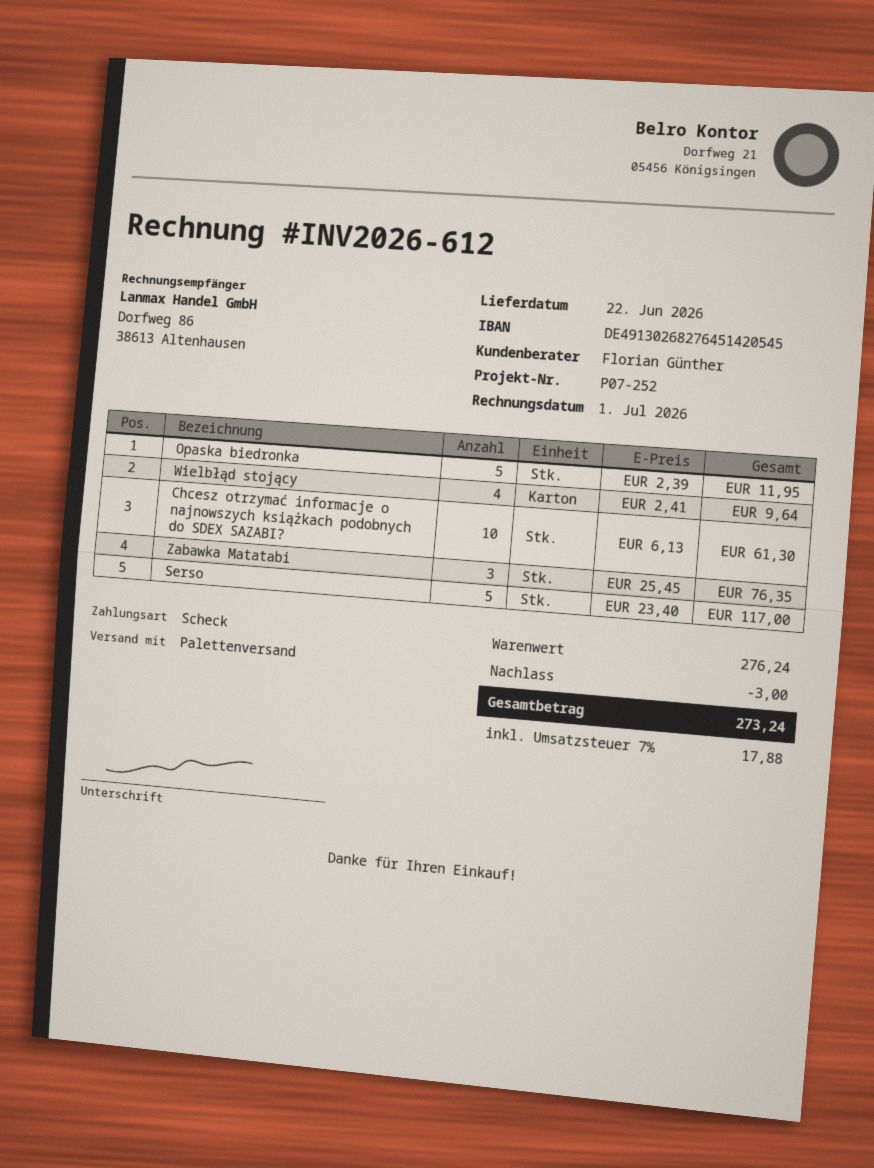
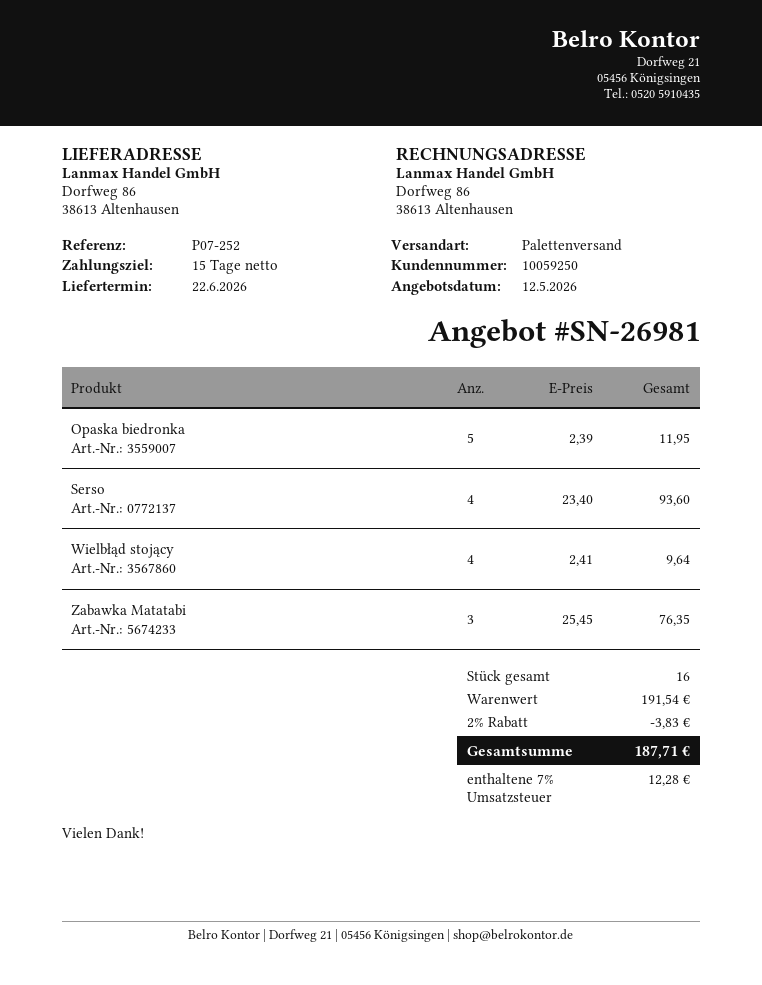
Chcesz otrzymać informacje o najnowszych książkach podobnych do SDEX SAZABI?: 10 x 6.13 = 61.30 -> none
Serso: 5 x 23.40 = 117.00 -> 4 x 23.40 = 93.60
subtotal: 276.24 -> 191.54
discount: 3.00 -> 3.83
tax: 7% = 17.88 -> 7% = 12.28
total: 273.24 -> 187.71

